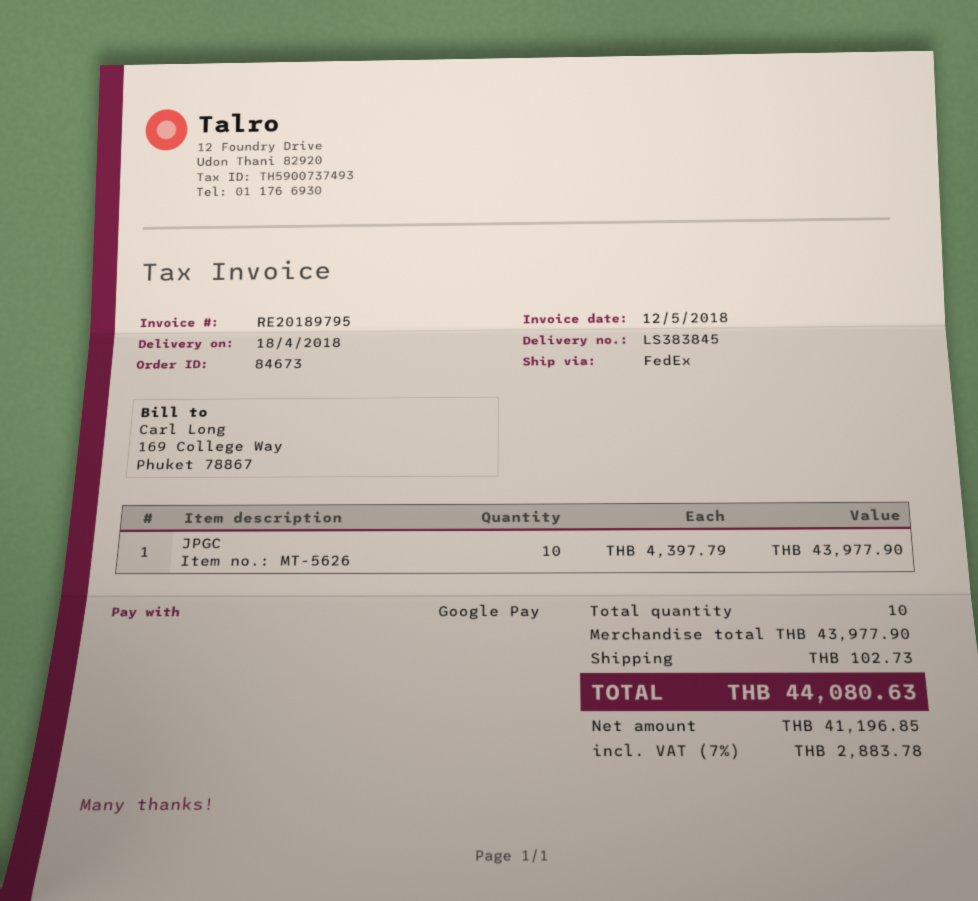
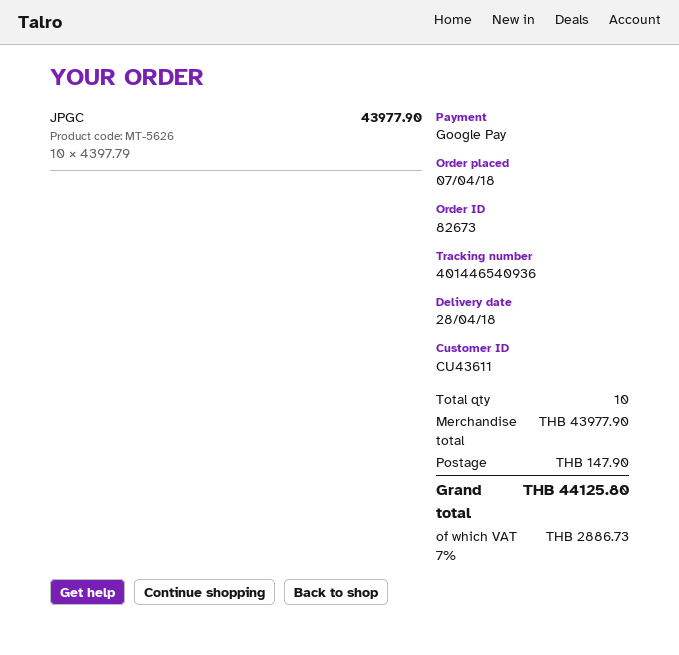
order number: 84673 -> 82673
delivery date: 2018-04-18 -> 2018-04-28
shipping: 102.73 -> 147.90
tax: 7% = 2883.78 -> 7% = 2886.73
total: 44080.63 -> 44125.80

